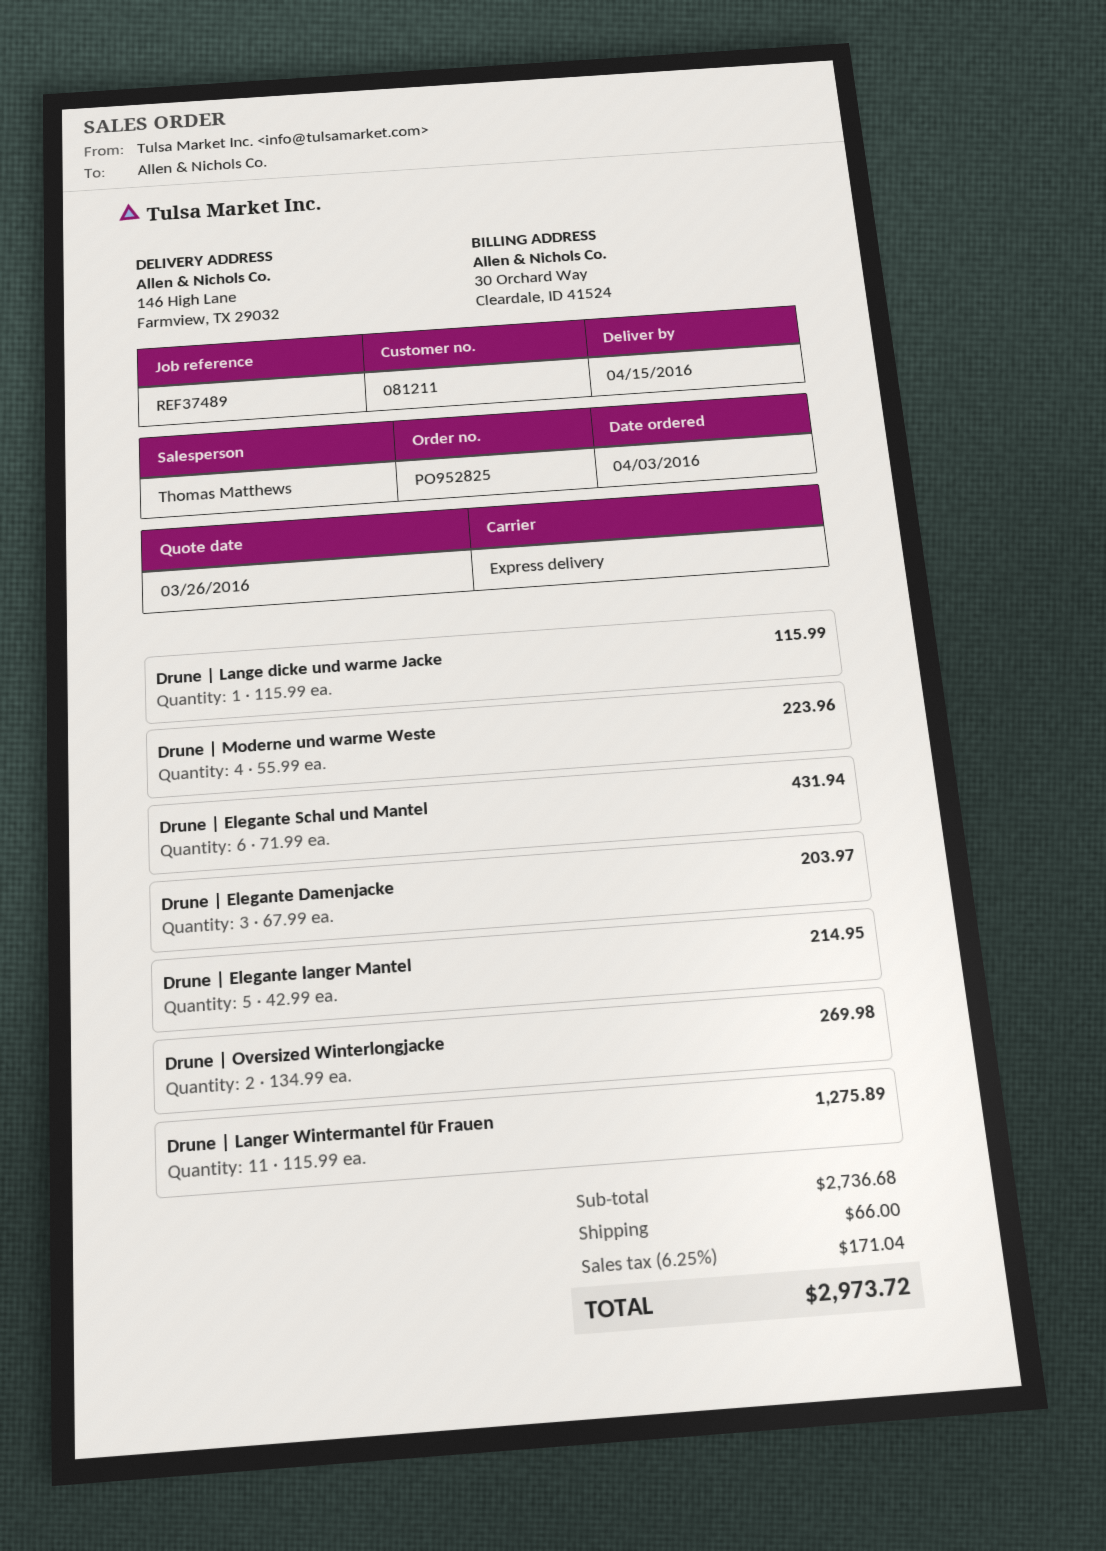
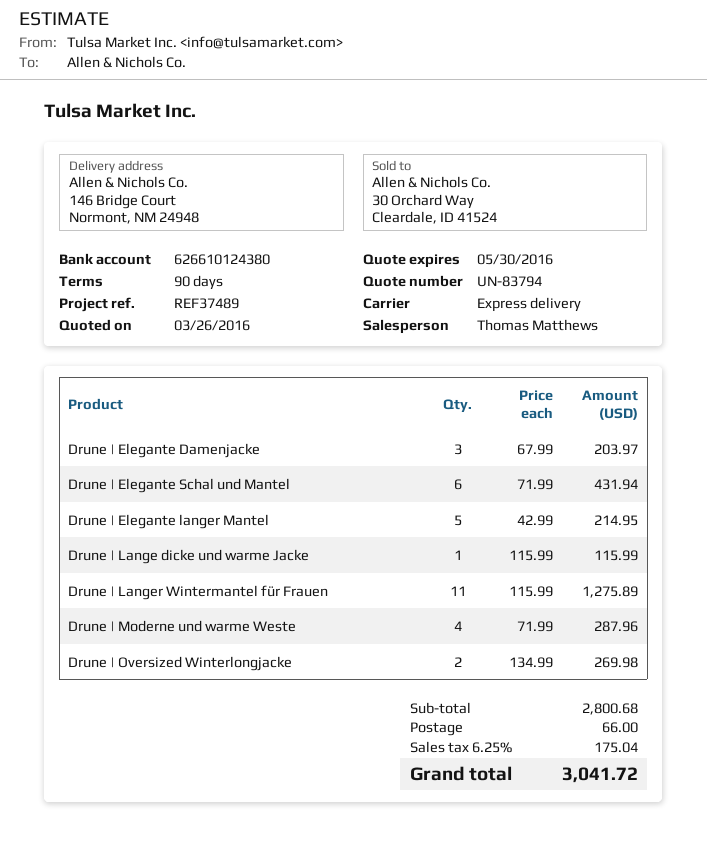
ship to: 146 High Lane, Farmview, TX 29032 -> 146 Bridge Court, Normont, NM 24948
Drune | Moderne und warme Weste: 4 x 55.99 = 223.96 -> 4 x 71.99 = 287.96
subtotal: 2736.68 -> 2800.68
tax: 6.25% = 171.04 -> 6.25% = 175.04
total: 2973.72 -> 3041.72

